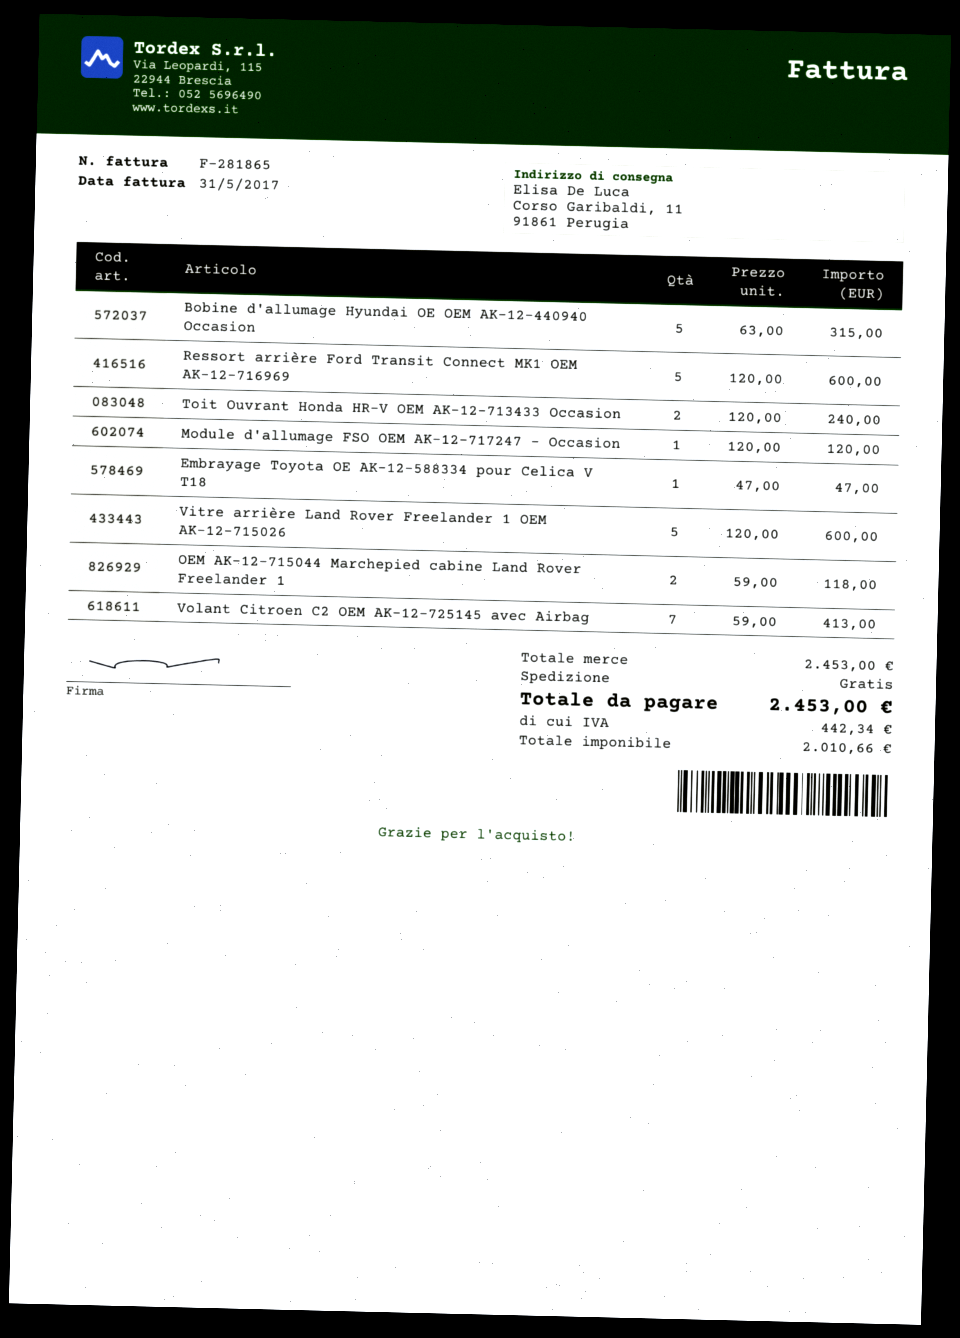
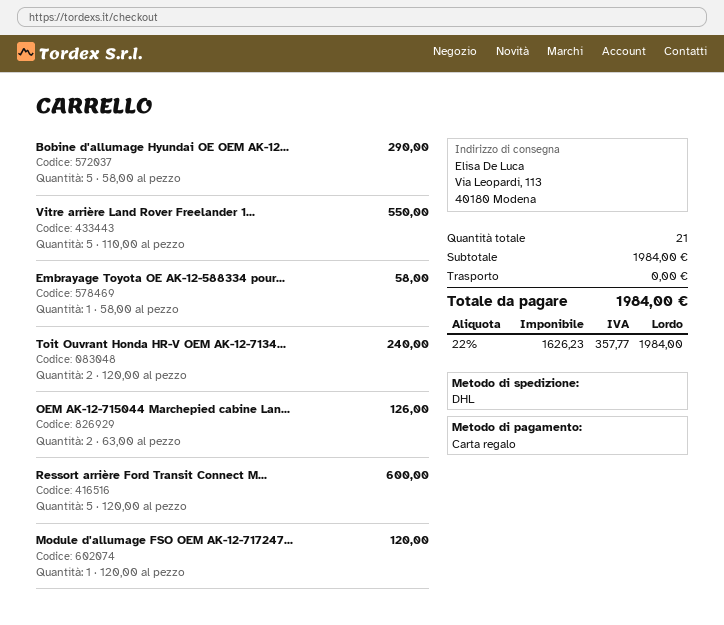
ship to: Corso Garibaldi, 11, 91861 Perugia -> Via Leopardi, 113, 40180 Modena
Bobine d'allumage Hyundai OE OEM AK-12-440940 Occasion: 5 x 63.00 = 315.00 -> 5 x 58.00 = 290.00
Embrayage Toyota OE AK-12-588334 pour Celica V T18: 1 x 47.00 = 47.00 -> 1 x 58.00 = 58.00
Vitre arrière Land Rover Freelander 1 OEM AK-12-715026: 5 x 120.00 = 600.00 -> 5 x 110.00 = 550.00
OEM AK-12-715044 Marchepied cabine Land Rover Freelander 1: 2 x 59.00 = 118.00 -> 2 x 63.00 = 126.00
Volant Citroen C2 OEM AK-12-725145 avec Airbag: 7 x 59.00 = 413.00 -> none
subtotal: 2453.00 -> 1984.00
net: 2010.66 -> 1626.23
tax: 442.34 -> 357.77
total: 2453.00 -> 1984.00

